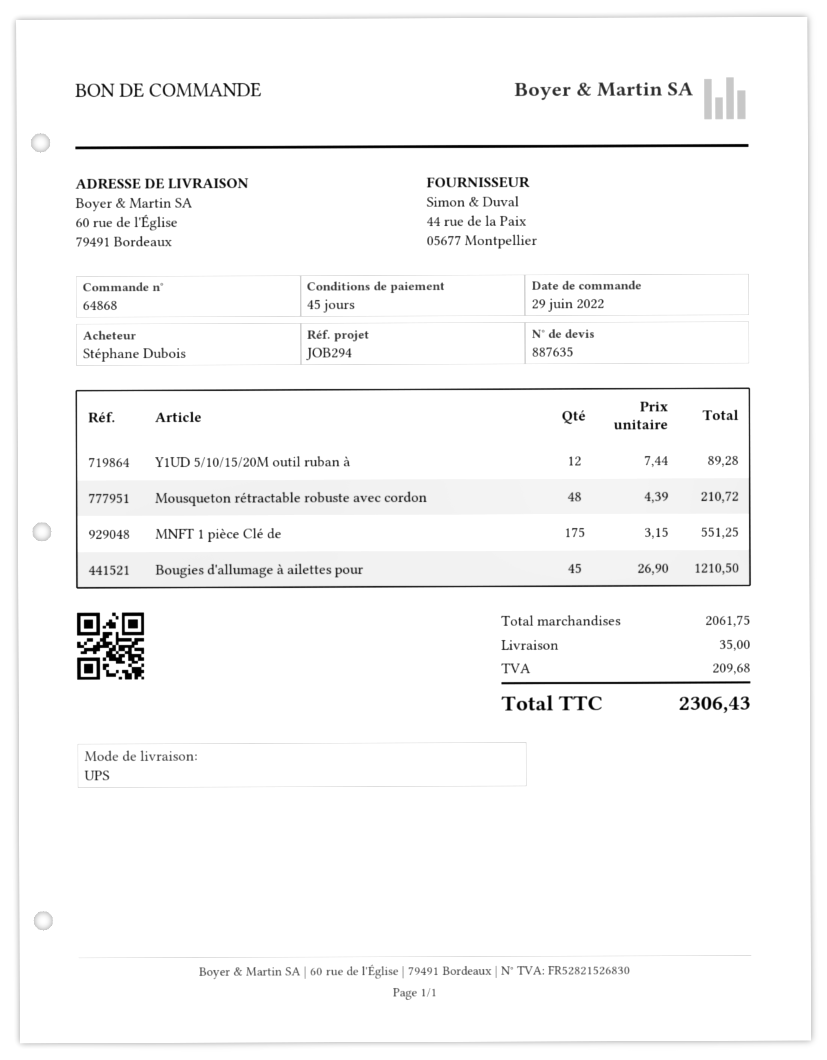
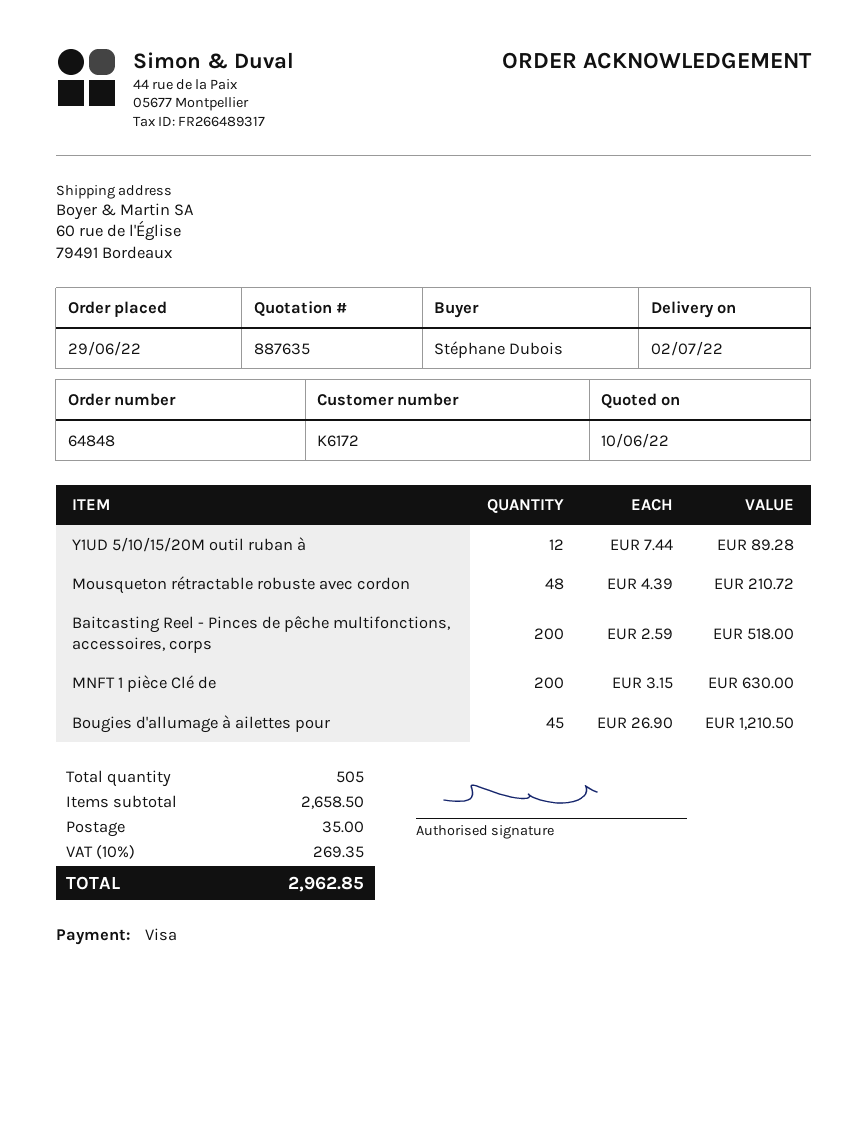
order number: 64868 -> 64848
MNFT 1 pièce Clé de: 175 x 3.15 = 551.25 -> 200 x 3.15 = 630.00
Baitcasting Reel - Pinces de pêche multifonctions, accessoires, corps: none -> 200 x 2.59 = 518.00
subtotal: 2061.75 -> 2658.50
tax: 209.68 -> 269.35
total: 2306.43 -> 2962.85

